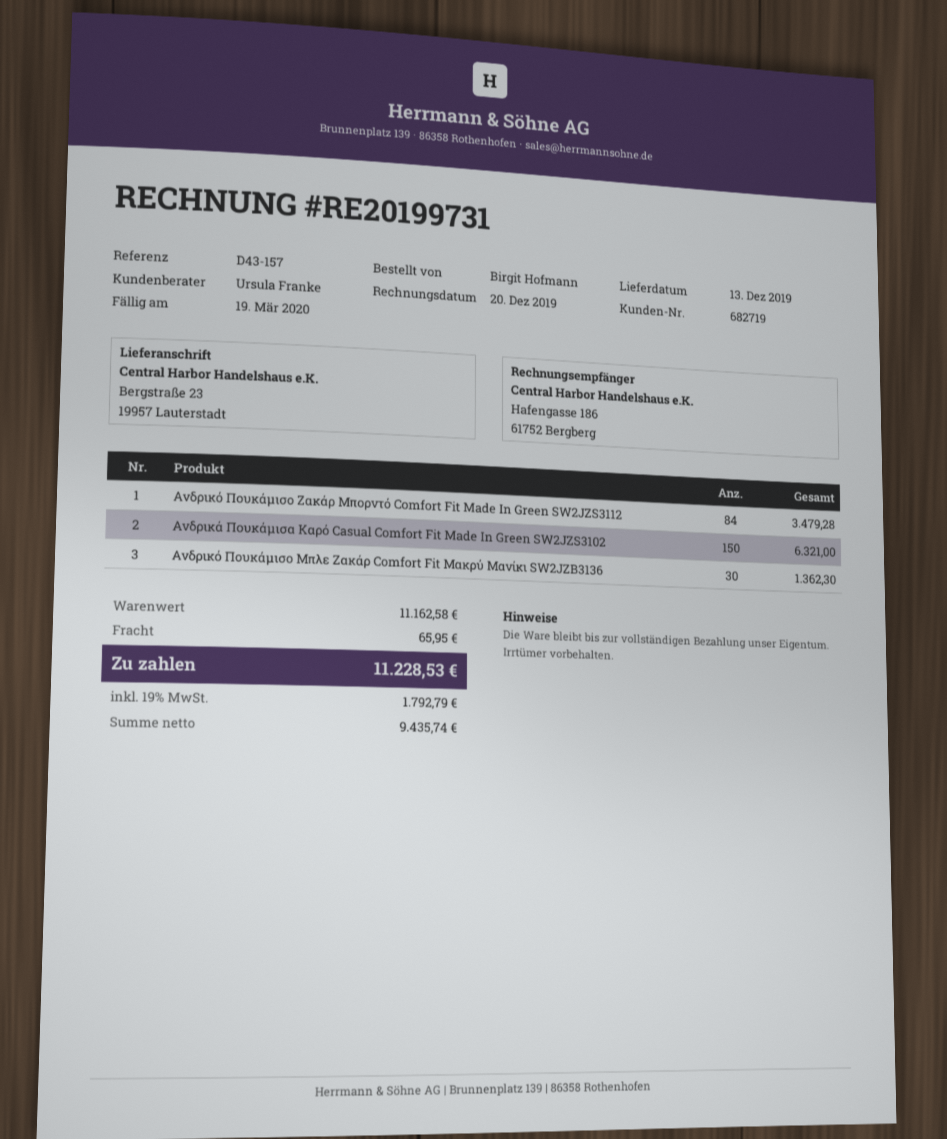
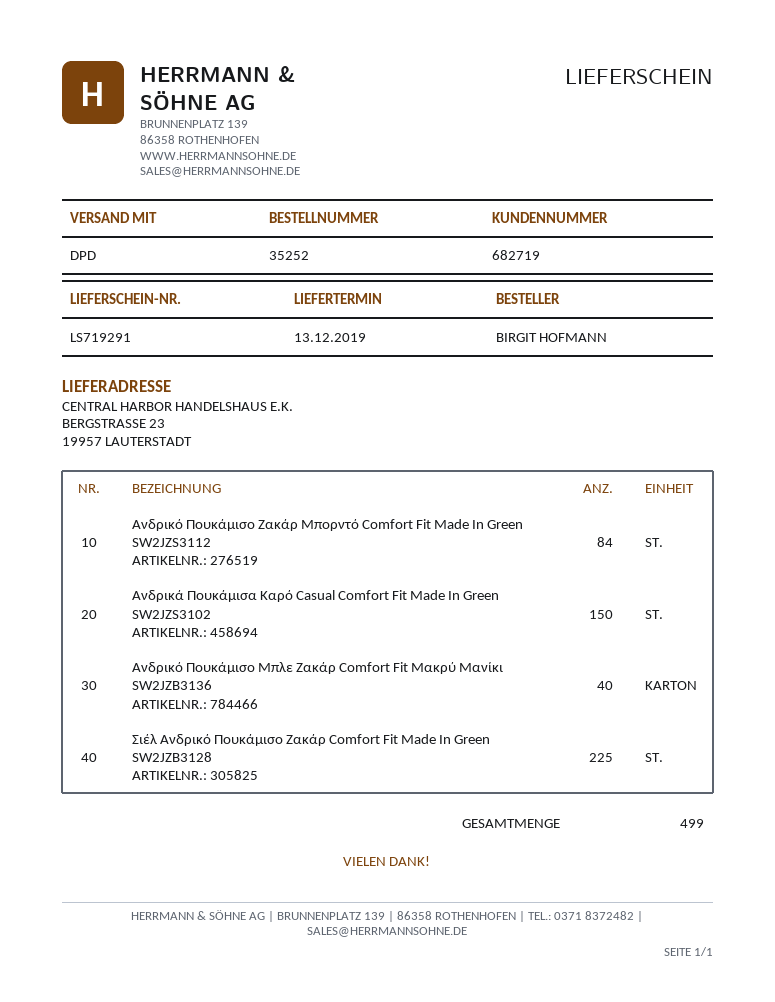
Ανδρικό Πουκάμισο Μπλε Ζακάρ Comfort Fit Μακρύ Μανίκι SW2JZB3136: 30 -> 40
Σιέλ Ανδρικό Πουκάμισο Ζακάρ Comfort Fit Made In Green SW2JZB3128: none -> 225

